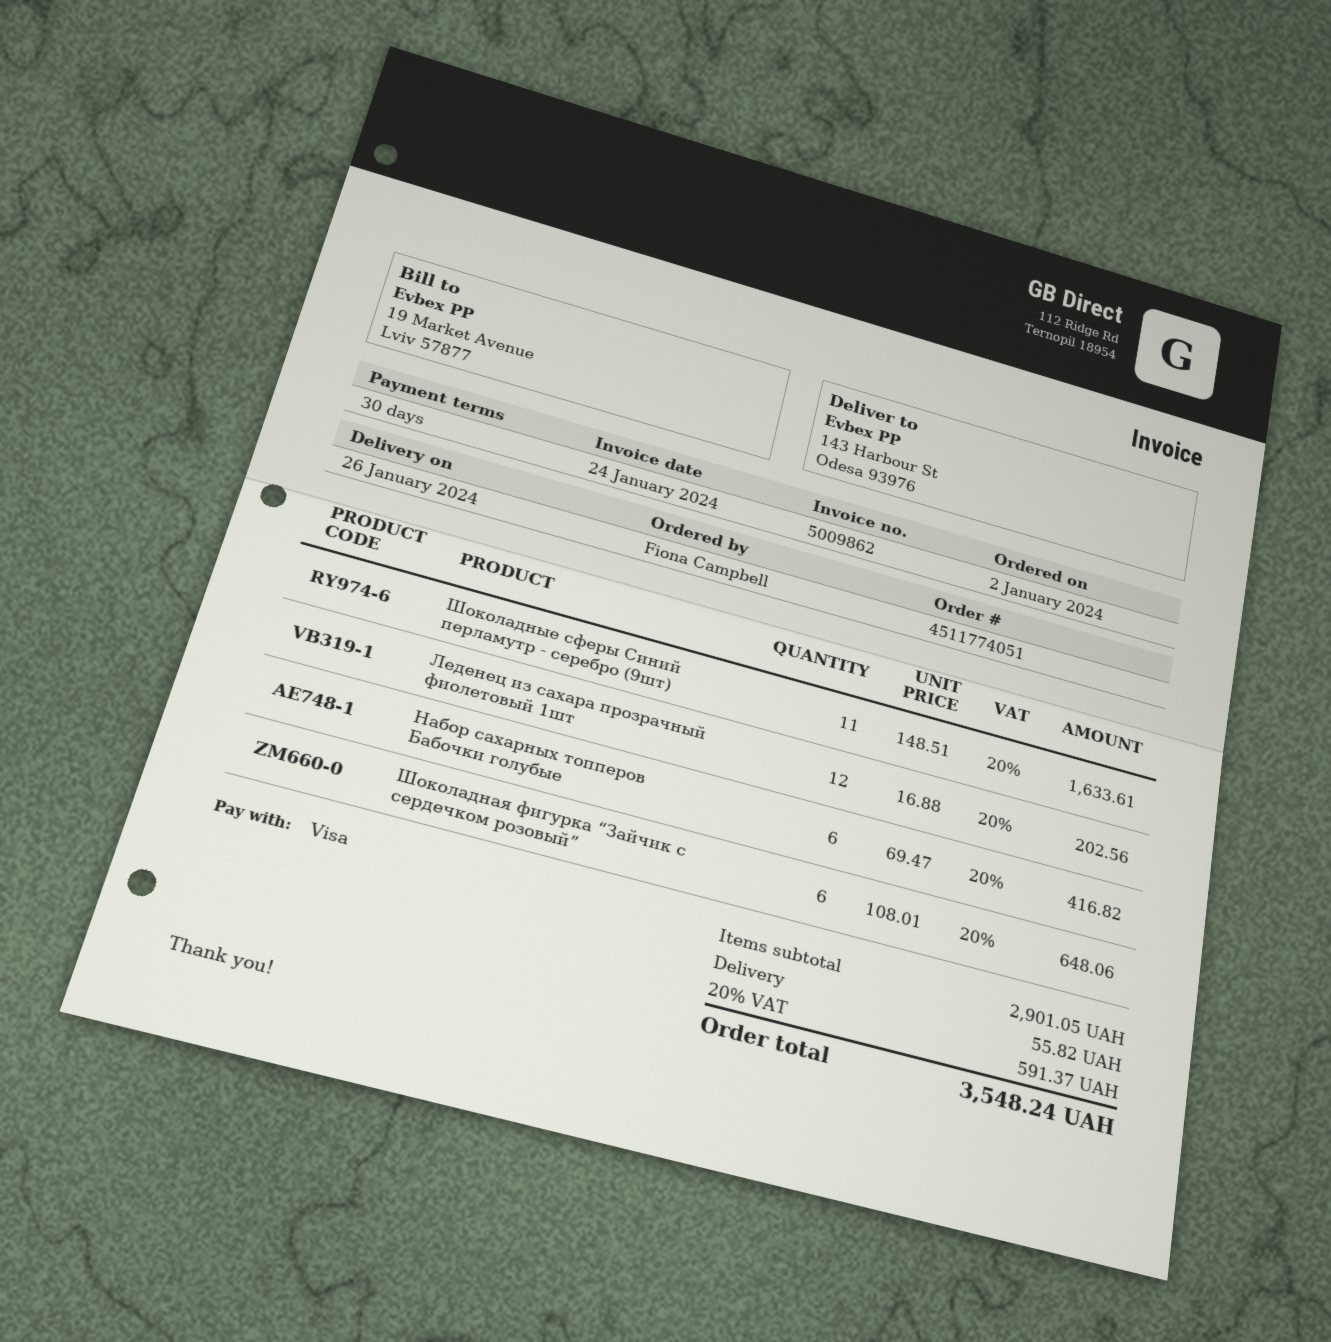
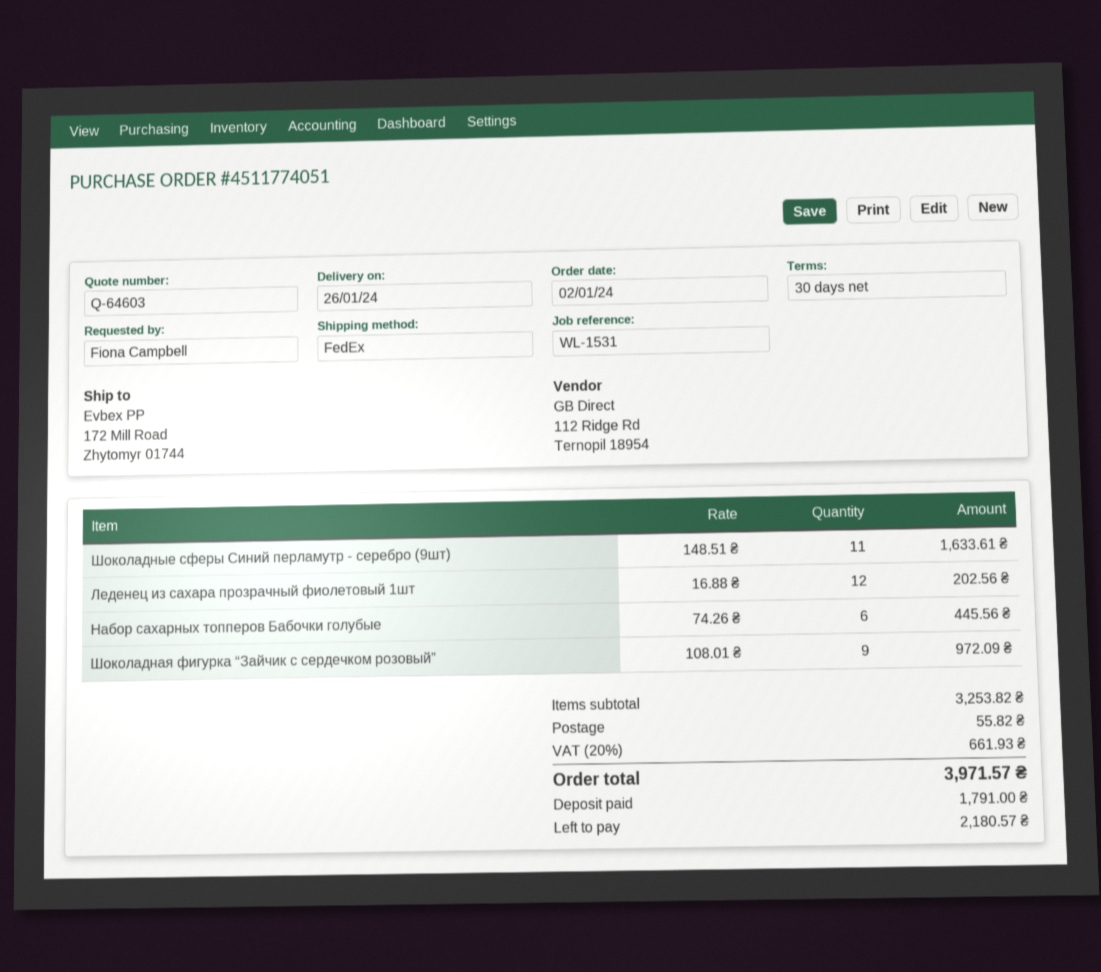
ship to: 143 Harbour St, Odesa 93976 -> 172 Mill Road, Zhytomyr 01744
Набор сахарных топперов Бабочки голубые: 6 x 69.47 = 416.82 -> 6 x 74.26 = 445.56
Шоколадная фигурка “Зайчик с сердечком розовый”: 6 x 108.01 = 648.06 -> 9 x 108.01 = 972.09
subtotal: 2901.05 -> 3253.82
tax: 20% = 591.37 -> 20% = 661.93
total: 3548.24 -> 3971.57

